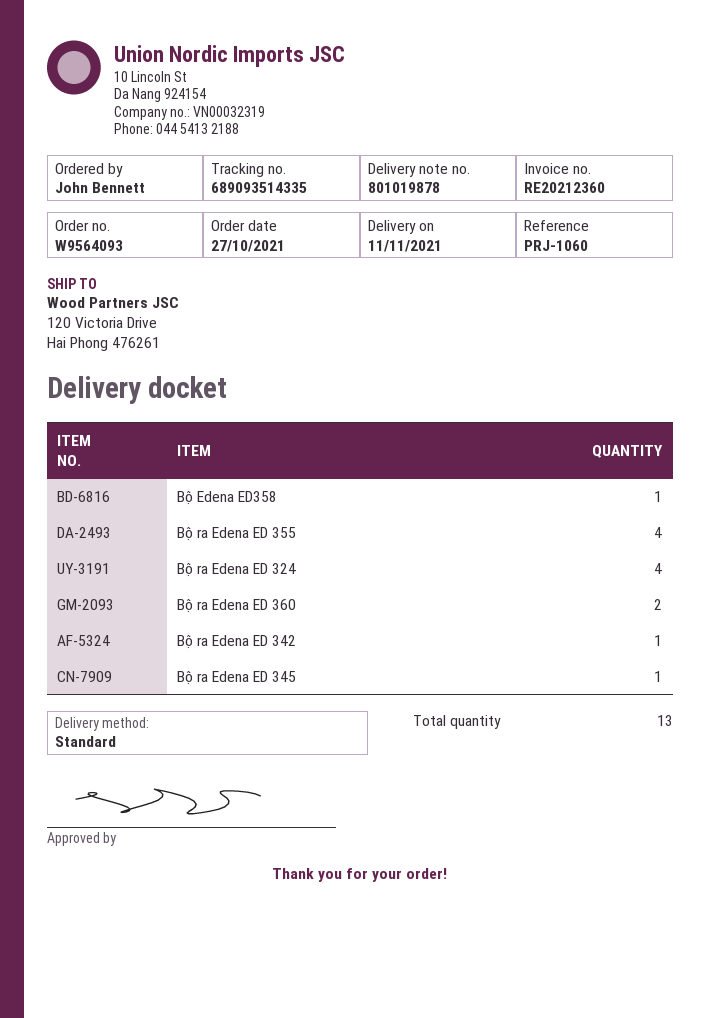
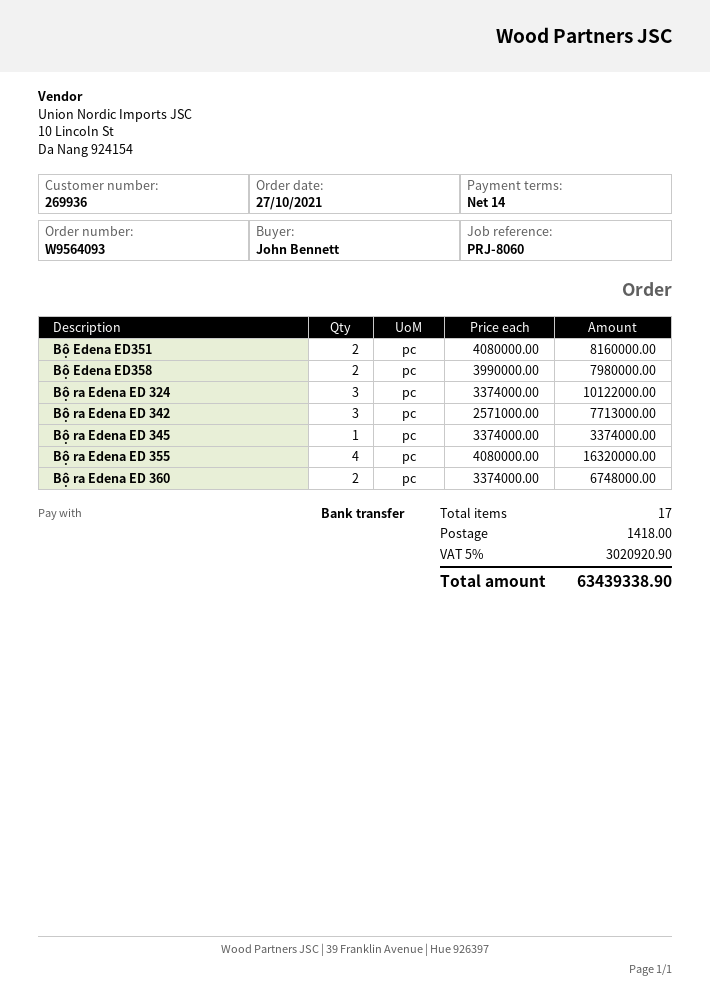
reference: PRJ-1060 -> PRJ-8060
Bộ Edena ED358: 1 -> 2
Bộ ra Edena ED 324: 4 -> 3
Bộ ra Edena ED 342: 1 -> 3
Bộ Edena ED351: none -> 2
total quantity: 13 -> 17

